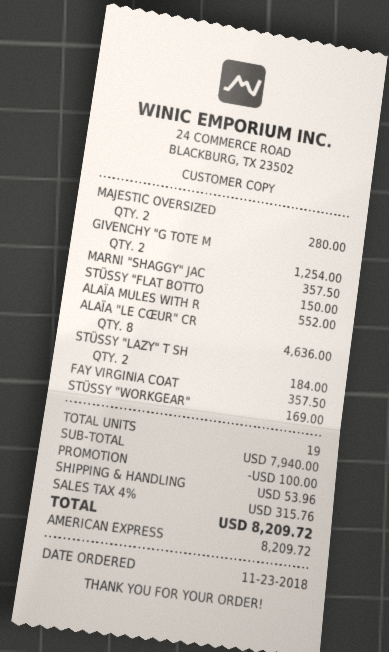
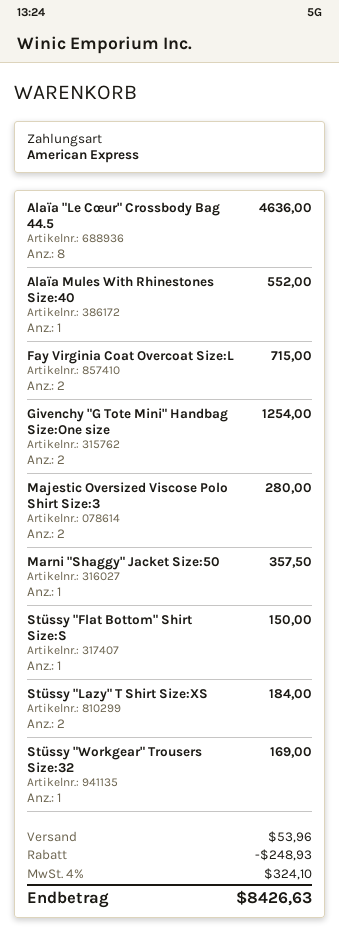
FAY VIRGINIA COAT: 1 for 357.50 -> 2 for 715.00
discount: 100.00 -> 248.93
tax: 4% = 315.76 -> 4% = 324.10
total: 8209.72 -> 8426.63

